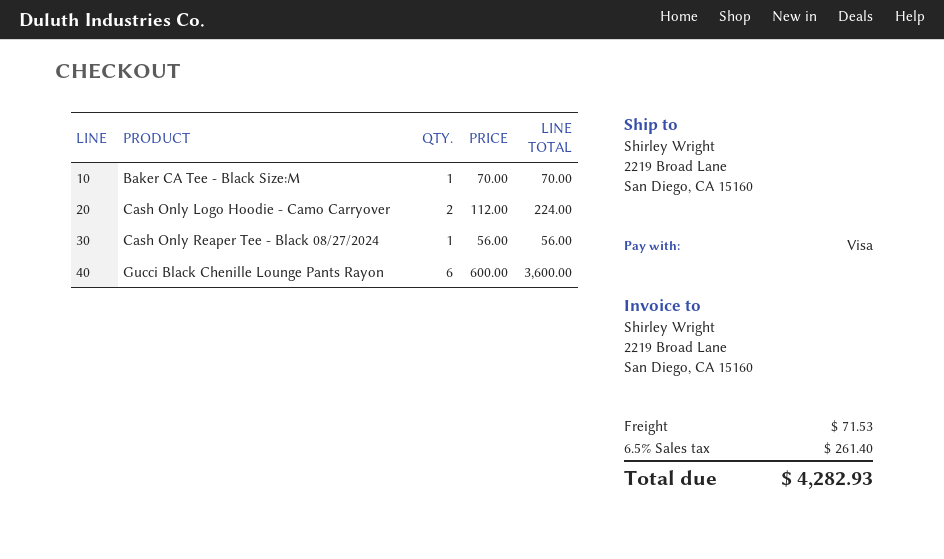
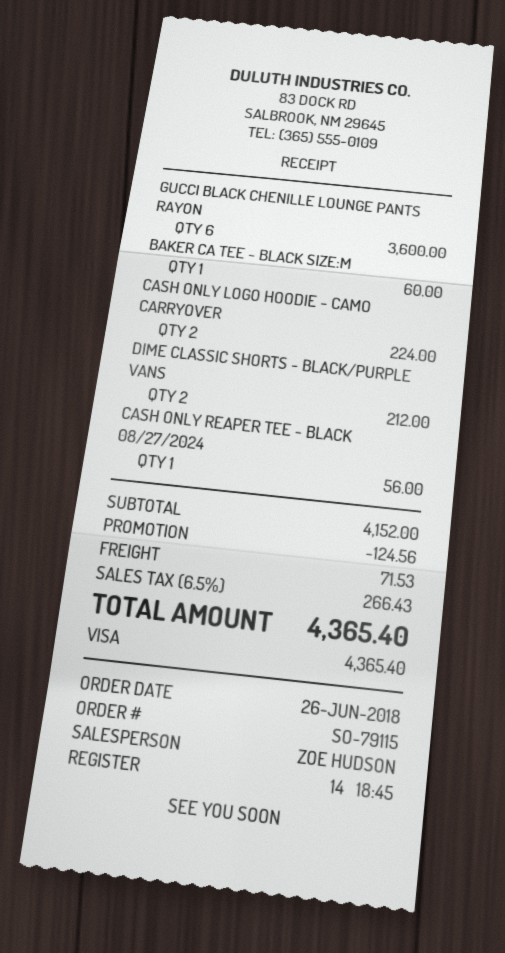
Baker CA Tee - Black Size:M: 1 for 70.00 -> 1 for 60.00
DIME CLASSIC SHORTS - BLACK/PURPLE VANS: none -> 2 for 212.00
discount: none -> 124.56
tax: 6.5% = 261.40 -> 6.5% = 266.43
total: 4282.93 -> 4365.40

